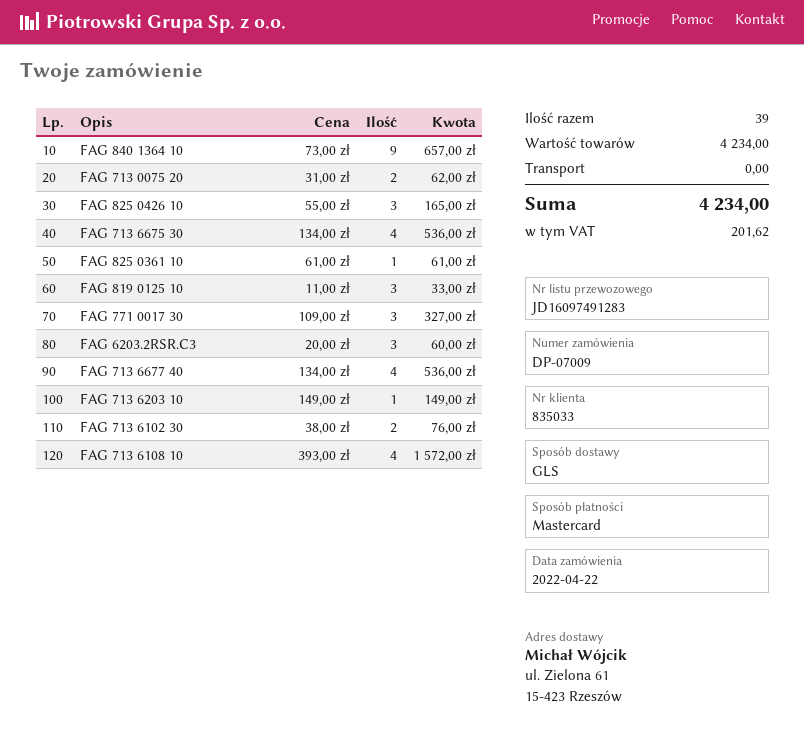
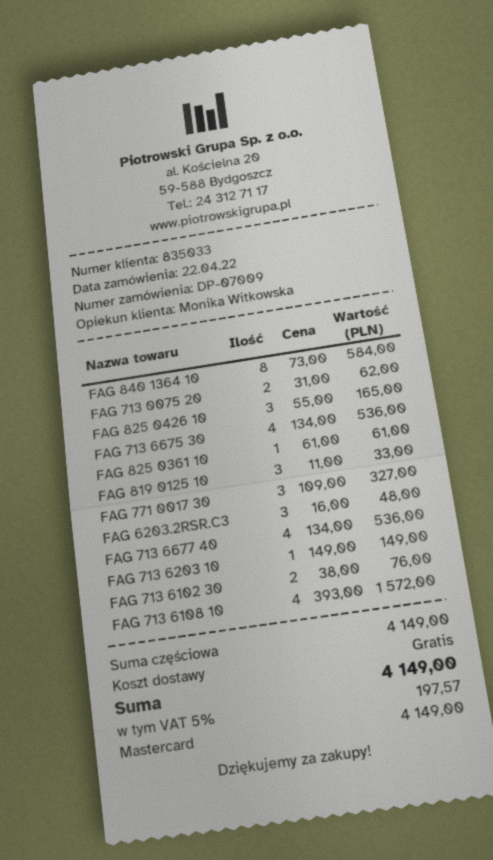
FAG 840 1364 10: 9 x 73.00 = 657.00 -> 8 x 73.00 = 584.00
FAG 6203.2RSR.C3: 3 x 20.00 = 60.00 -> 3 x 16.00 = 48.00
subtotal: 4234.00 -> 4149.00
tax: 201.62 -> 197.57
total: 4234.00 -> 4149.00

